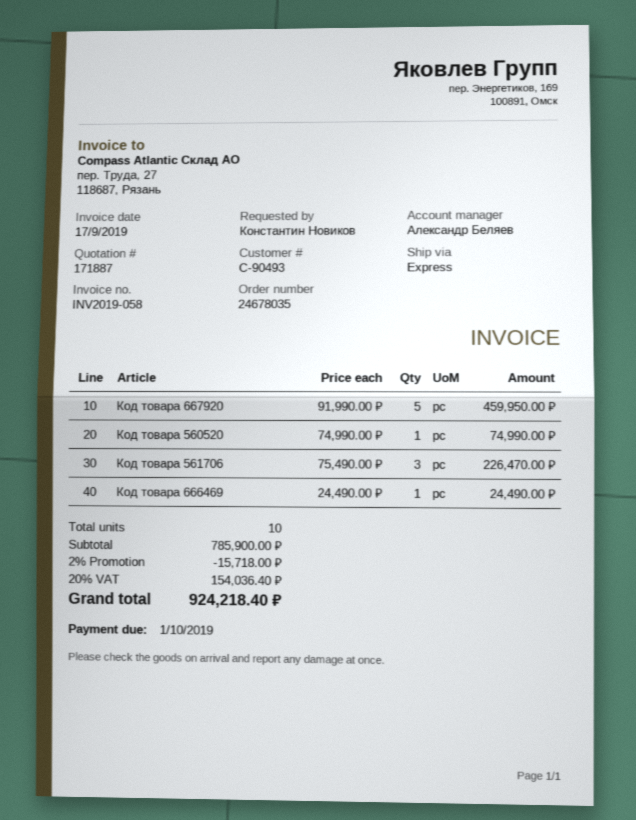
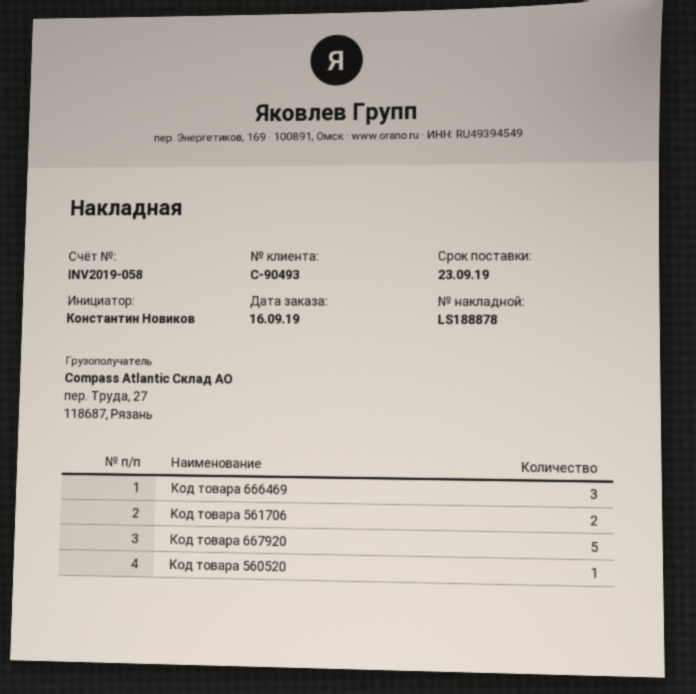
Код товара 561706: 3 -> 2
Код товара 666469: 1 -> 3

